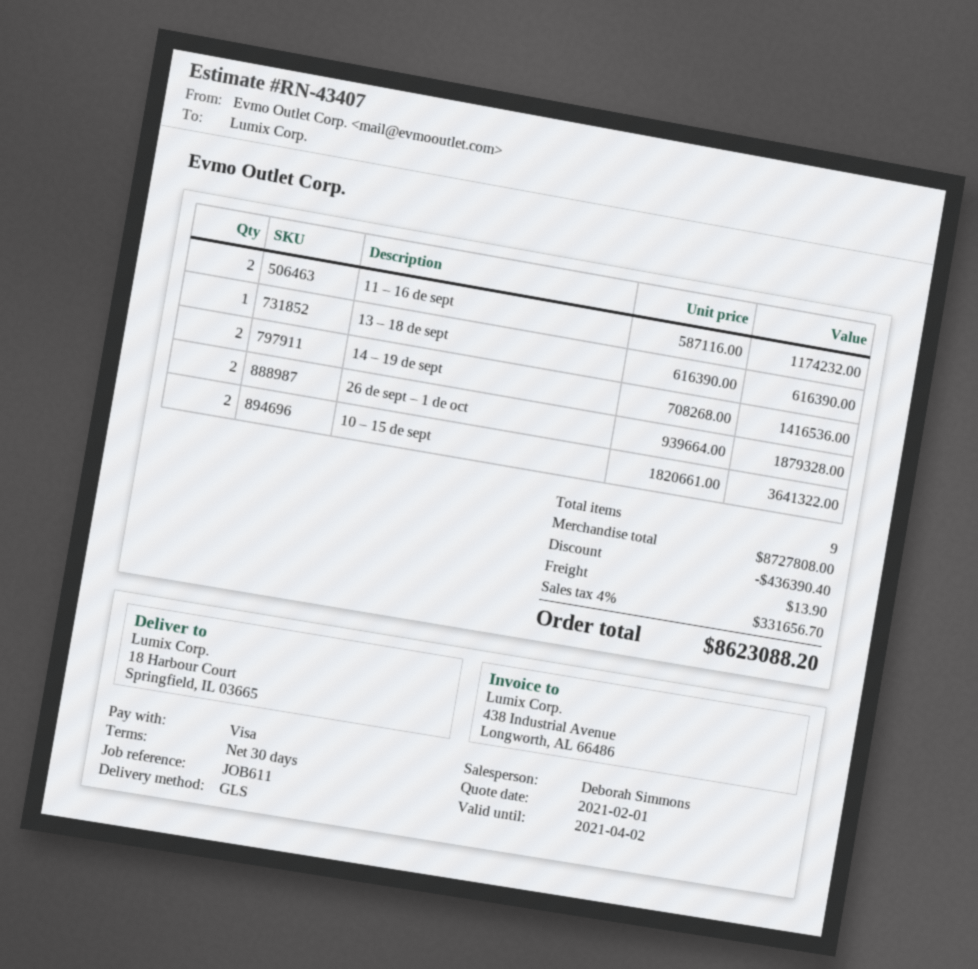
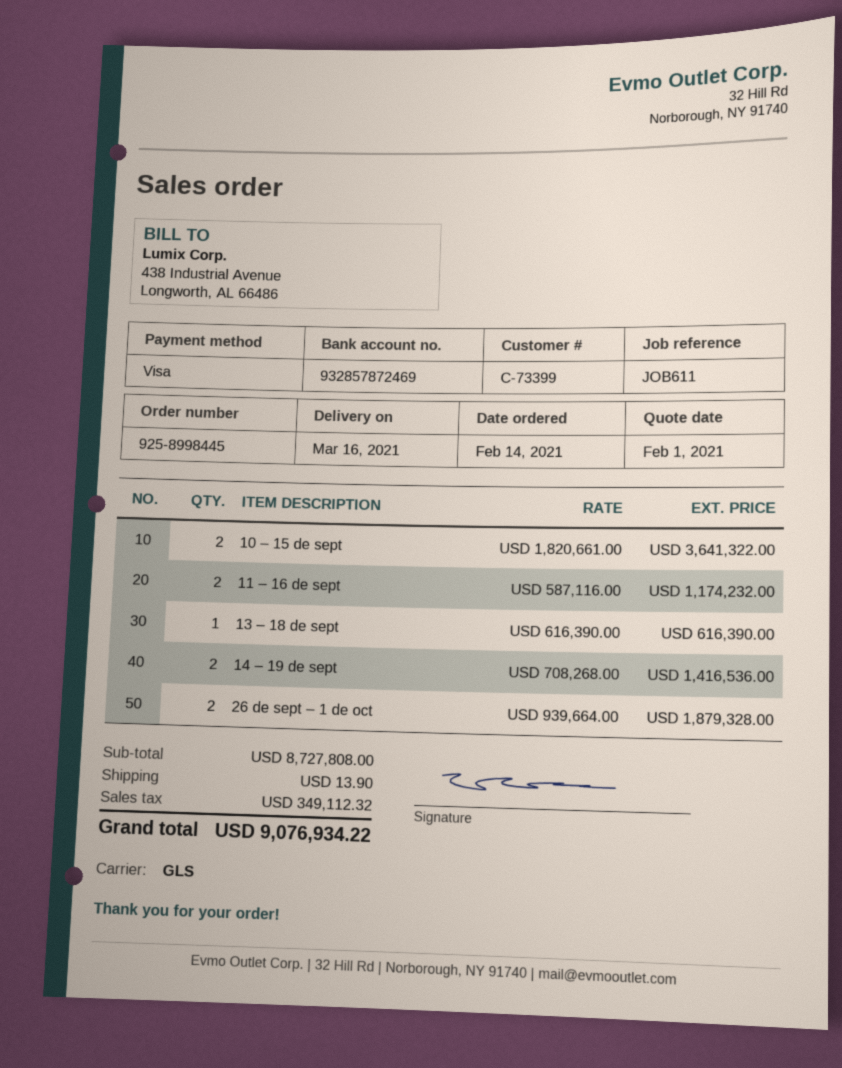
discount: 436390.40 -> none
tax: 331656.70 -> 349112.32
total: 8623088.20 -> 9076934.22

